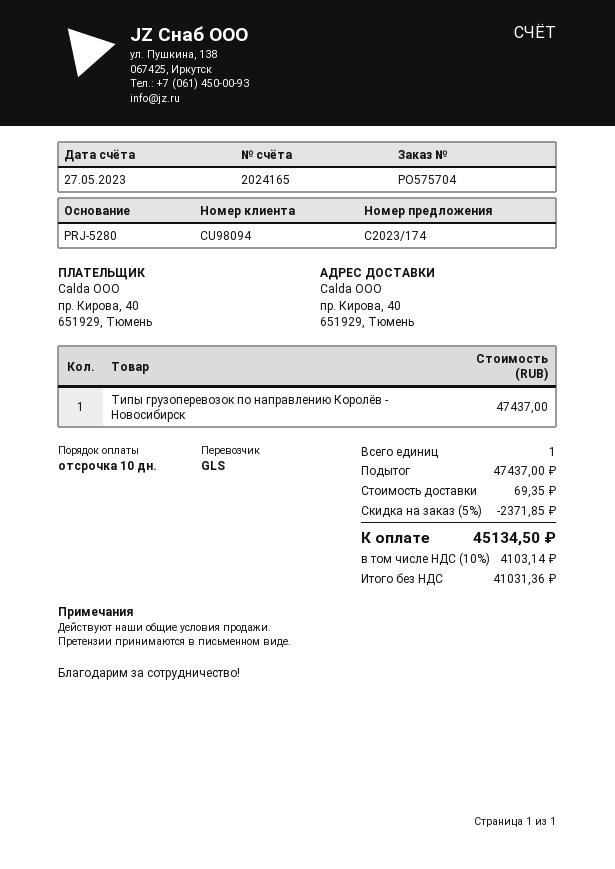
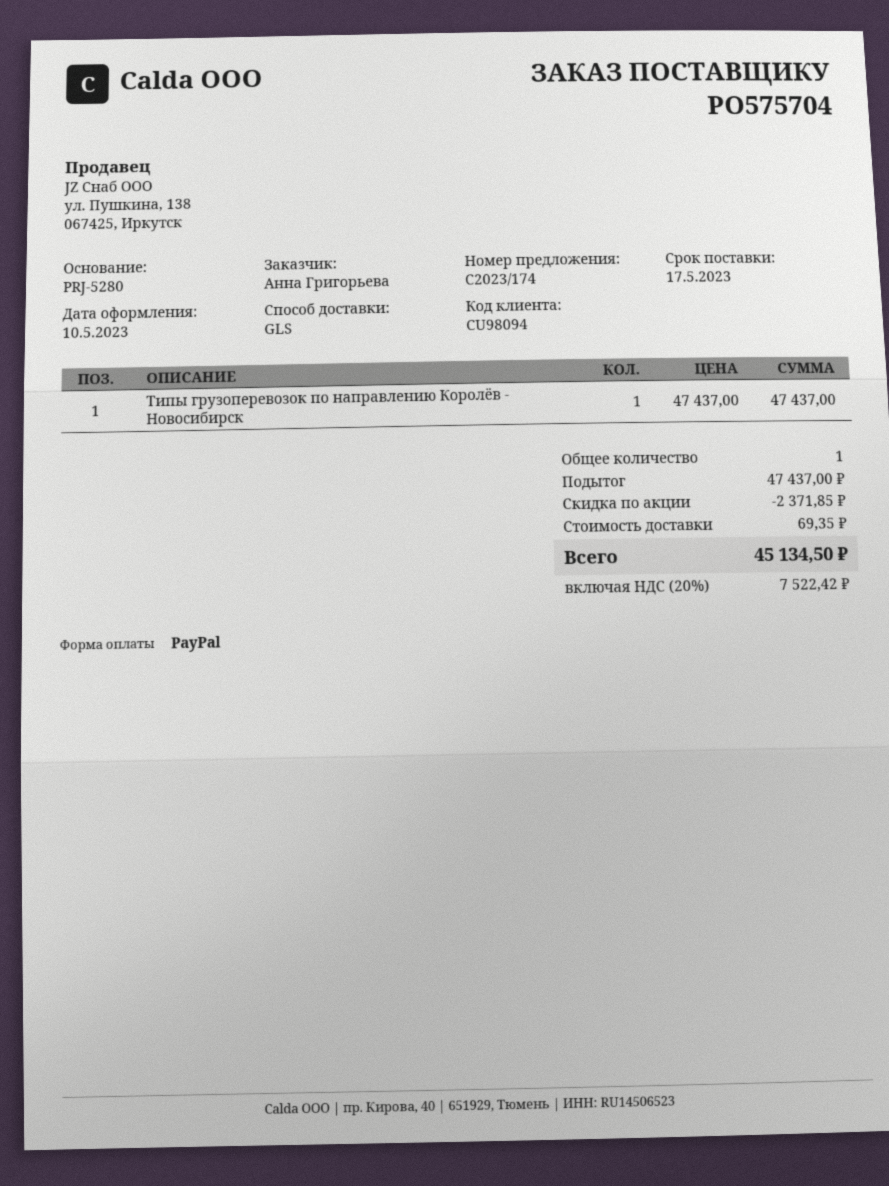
tax: 10% = 4103.14 -> 20% = 7522.42

